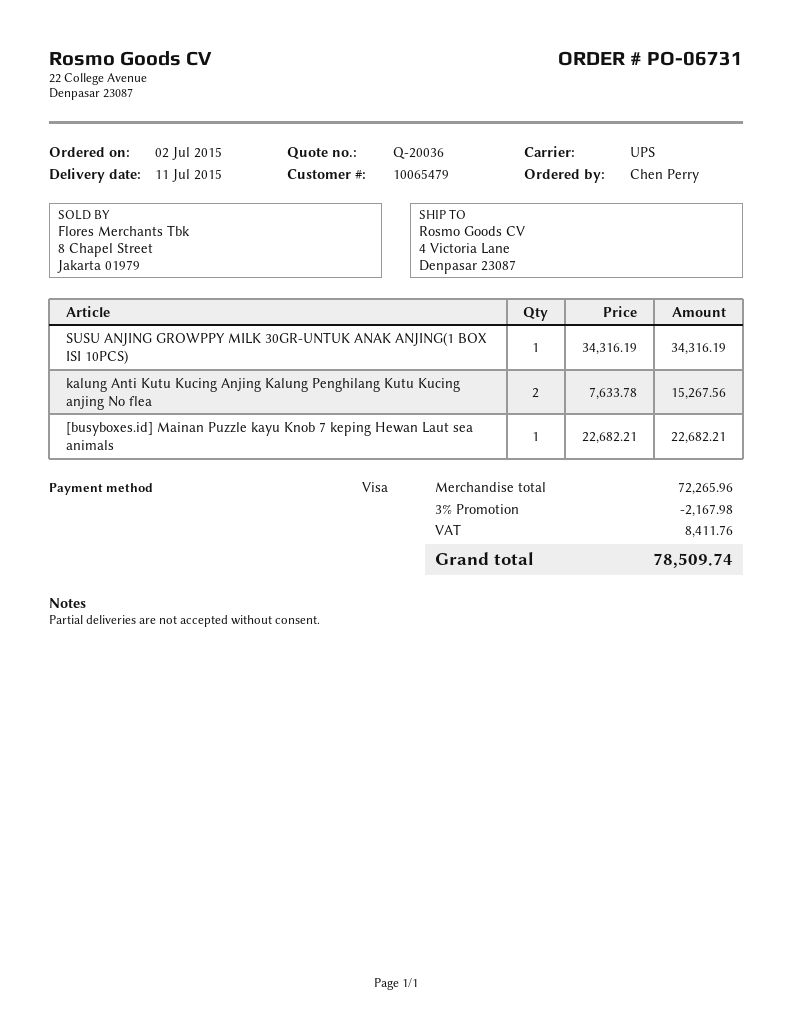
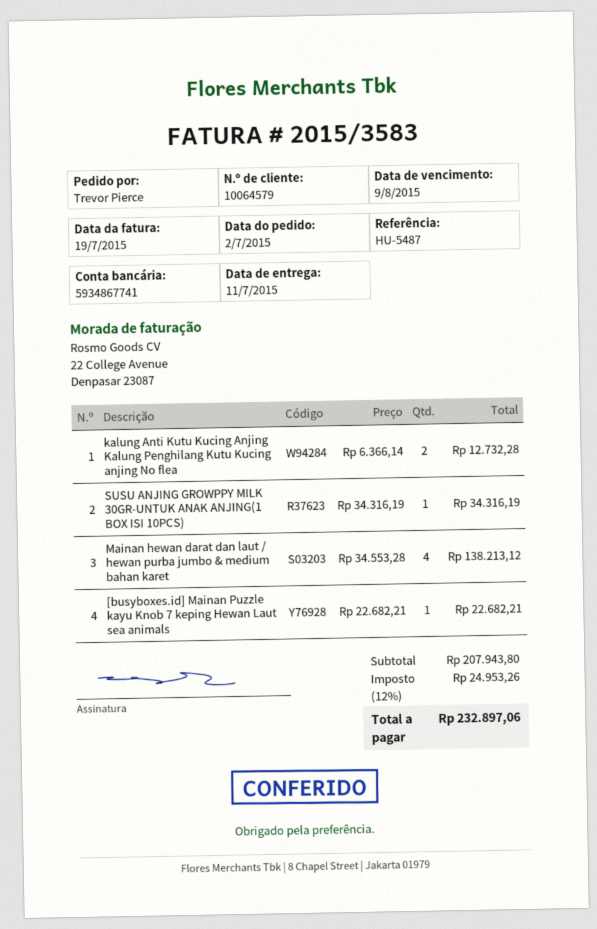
customer number: 10065479 -> 10064579
ordered by: Chen Perry -> Trevor Pierce
kalung Anti Kutu Kucing Anjing Kalung Penghilang Kutu Kucing anjing No flea: 2 x 7633.78 = 15267.56 -> 2 x 6366.14 = 12732.28
Mainan hewan darat dan laut / hewan purba jumbo & medium bahan karet: none -> 4 x 34553.28 = 138213.12
subtotal: 72265.96 -> 207943.80
discount: 3% = 2167.98 -> none
tax: 8411.76 -> 24953.26
total: 78509.74 -> 232897.06

